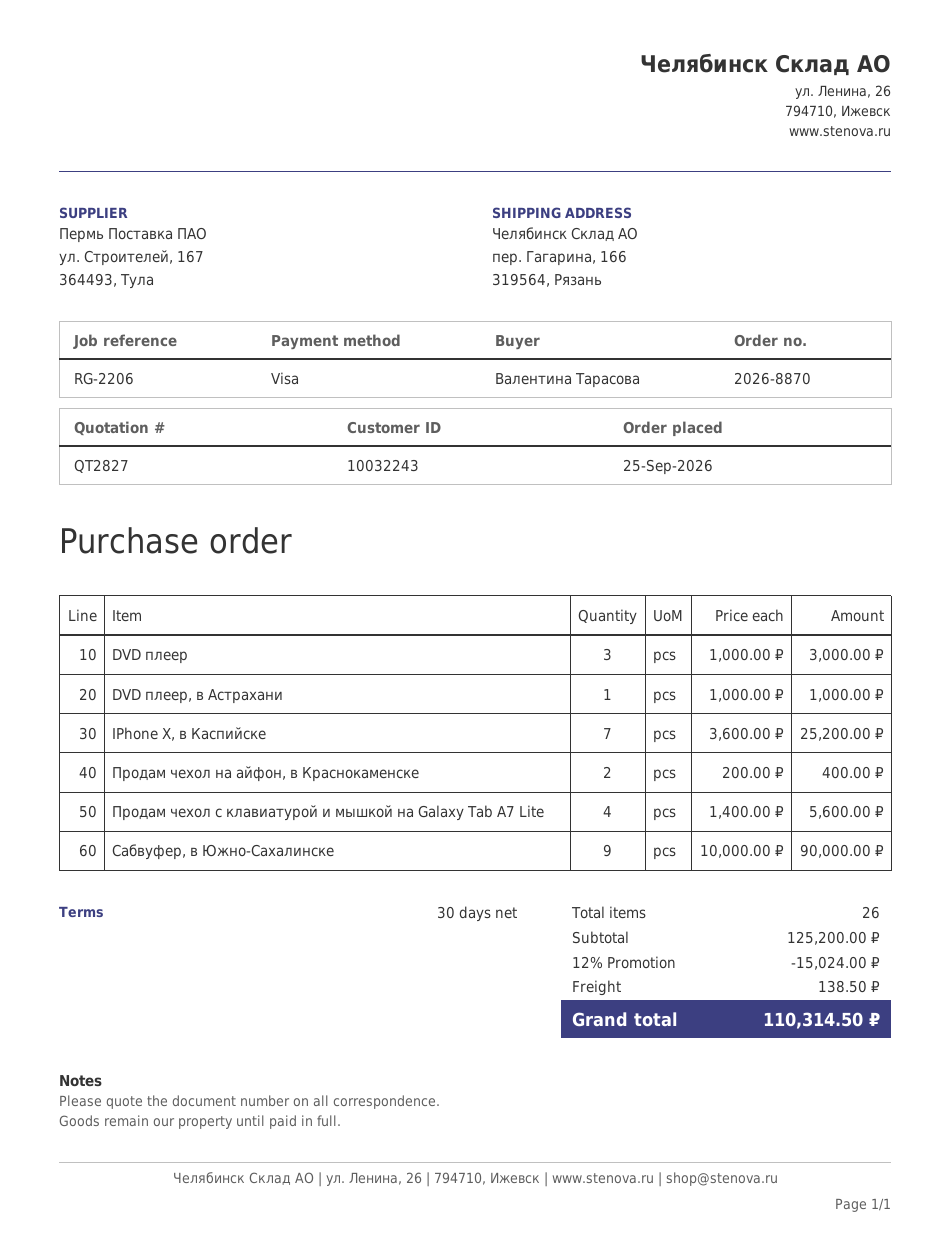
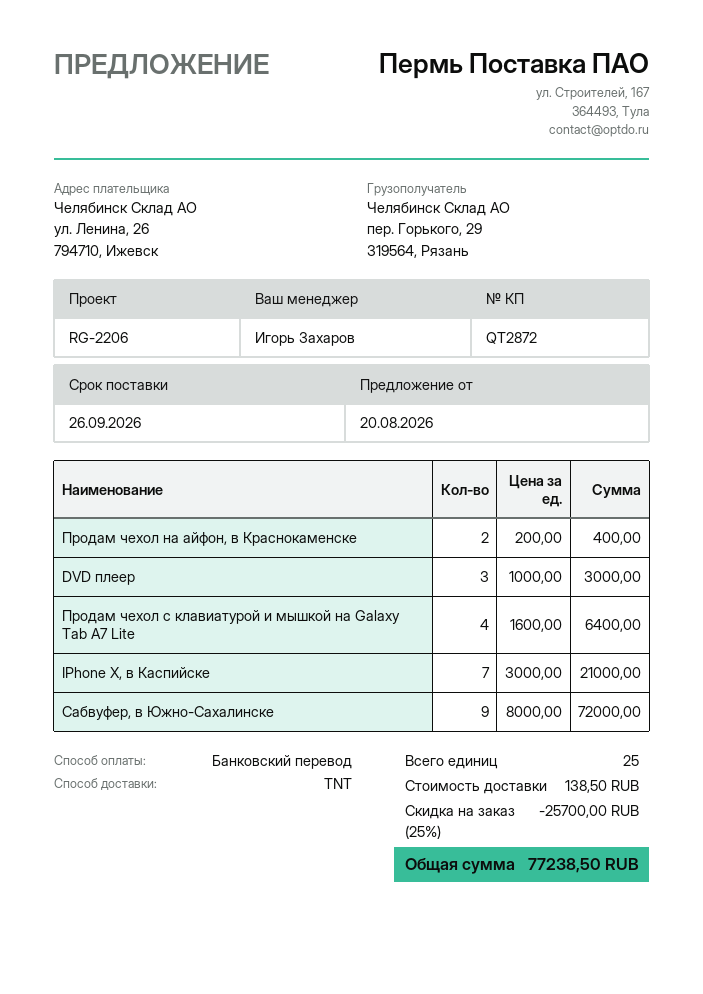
quote number: QT2827 -> QT2872
payment method: Visa -> bank transfer
ship to: пер. Гагарина, 166, 319564, Рязань -> пер. Горького, 29, 319564, Рязань
DVD плеер, в Астрахани: 1 x 1000.00 = 1000.00 -> none
IPhone X, в Каспийске: 7 x 3600.00 = 25200.00 -> 7 x 3000.00 = 21000.00
Продам чехол с клавиатурой и мышкой на Galaxy Tab A7 Lite: 4 x 1400.00 = 5600.00 -> 4 x 1600.00 = 6400.00
Сабвуфер, в Южно-Сахалинске: 9 x 10000.00 = 90000.00 -> 9 x 8000.00 = 72000.00
total quantity: 26 -> 25
discount: 12% = 15024.00 -> 25% = 25700.00
total: 110314.50 -> 77238.50

